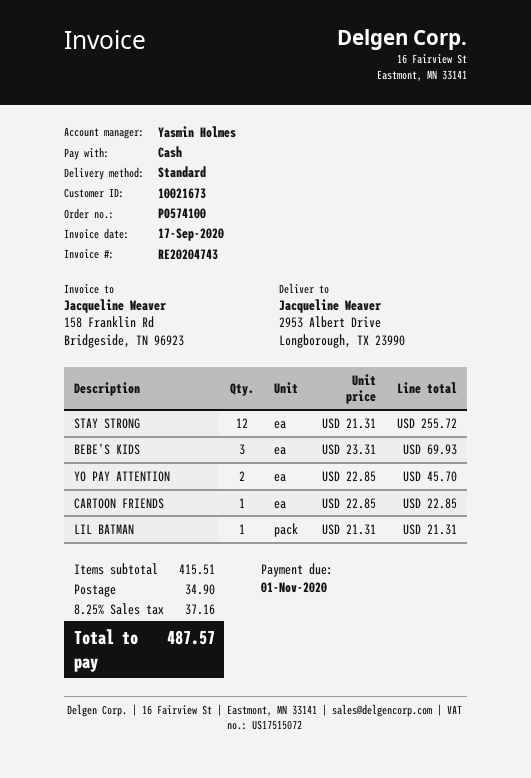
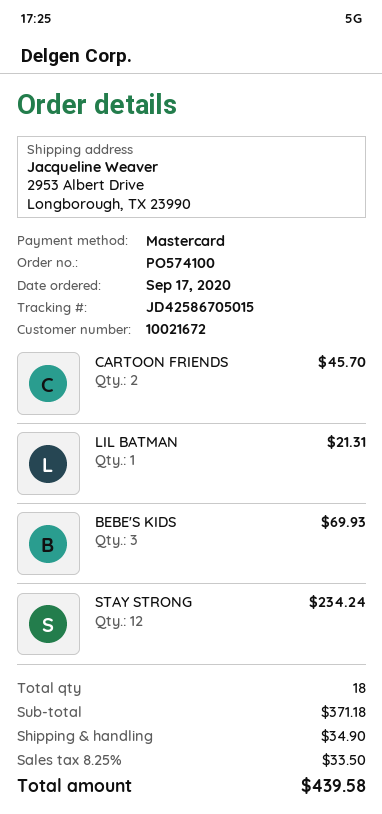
customer number: 10021673 -> 10021672
payment method: cash -> Mastercard
STAY STRONG: 12 for 255.72 -> 12 for 234.24
YO PAY ATTENTION: 2 for 45.70 -> none
CARTOON FRIENDS: 1 for 22.85 -> 2 for 45.70
subtotal: 415.51 -> 371.18
tax: 8.25% = 37.16 -> 8.25% = 33.50
total: 487.57 -> 439.58

